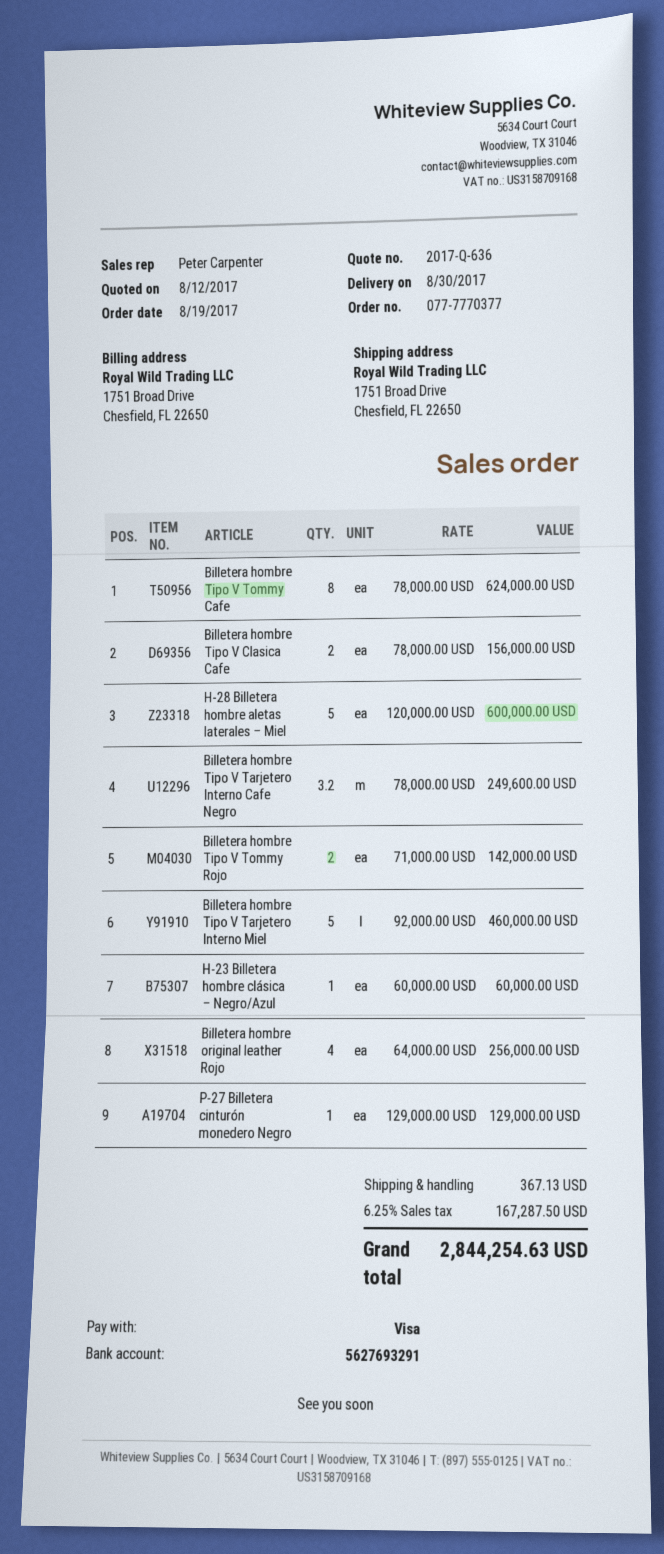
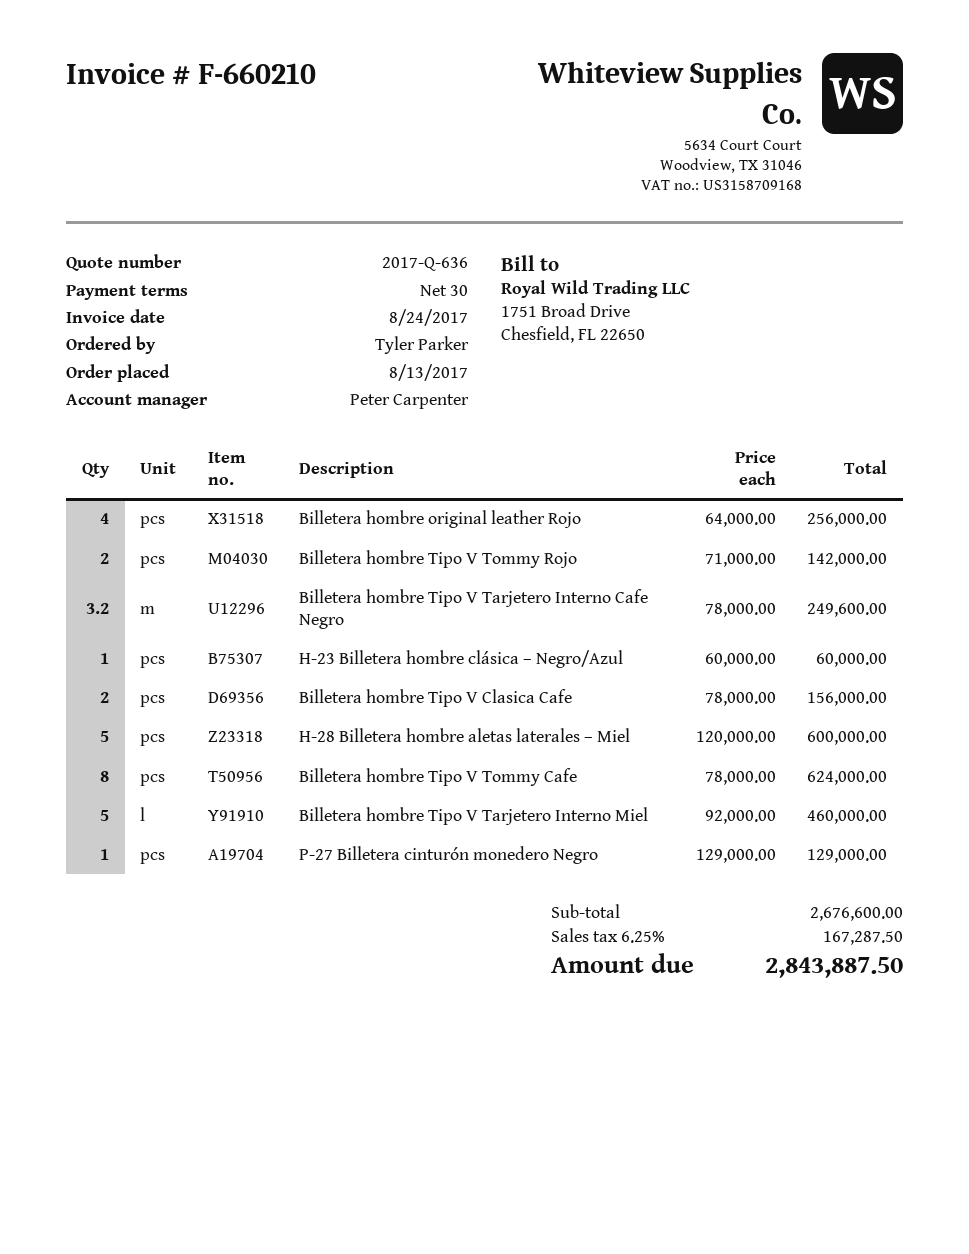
order date: 2017-08-19 -> 2017-08-13
shipping: 367.13 -> none
total: 2844254.63 -> 2843887.50

